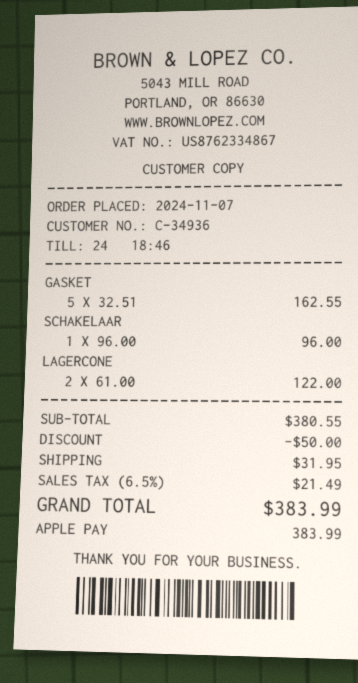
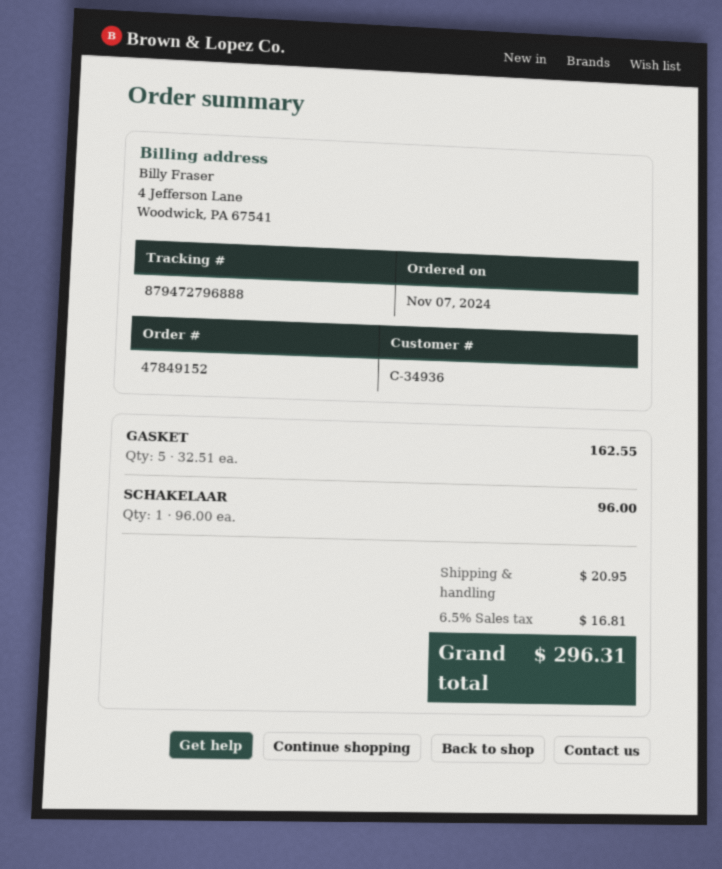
LAGERCONE: 2 x 61.00 = 122.00 -> none
discount: 50.00 -> none
shipping: 31.95 -> 20.95
tax: 6.5% = 21.49 -> 6.5% = 16.81
total: 383.99 -> 296.31

